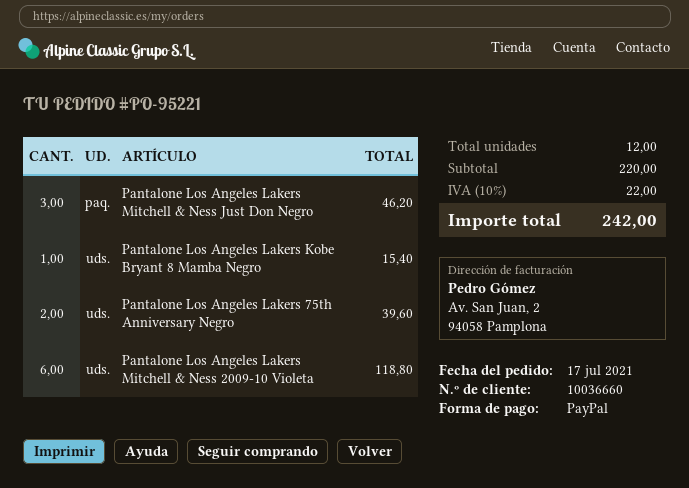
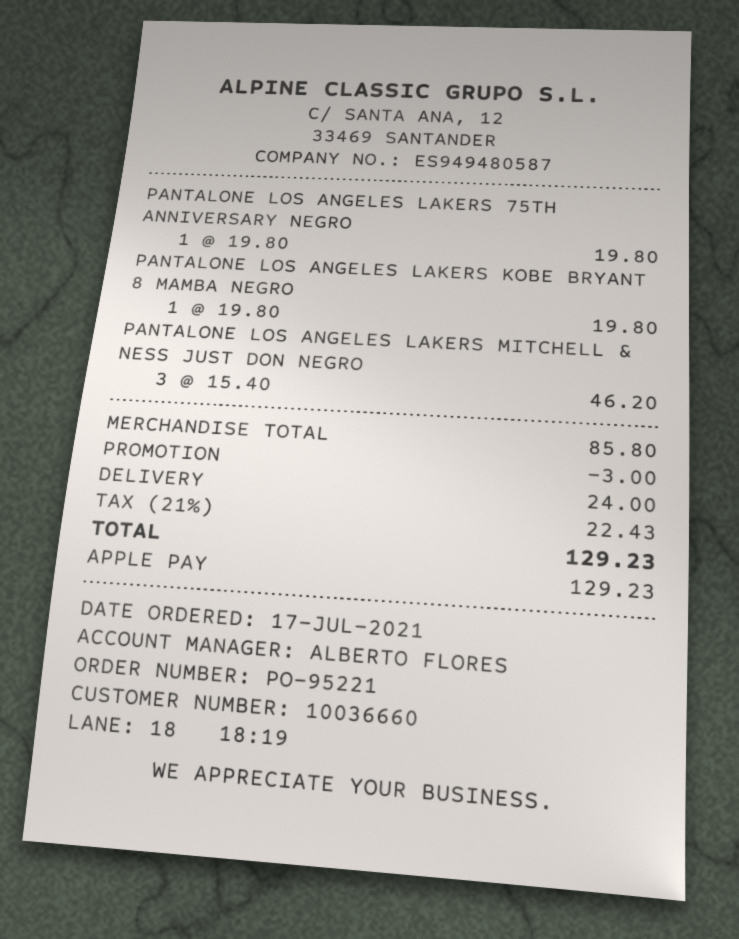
payment method: PayPal -> Apple Pay
Pantalone Los Angeles Lakers Kobe Bryant 8 Mamba Negro: 1 for 15.40 -> 1 for 19.80
Pantalone Los Angeles Lakers 75th Anniversary Negro: 2 for 39.60 -> 1 for 19.80
Pantalone Los Angeles Lakers Mitchell & Ness 2009-10 Violeta: 6 for 118.80 -> none
subtotal: 220.00 -> 85.80
discount: none -> 3.00
shipping: none -> 24.00
tax: 10% = 22.00 -> 21% = 22.43
total: 242.00 -> 129.23

